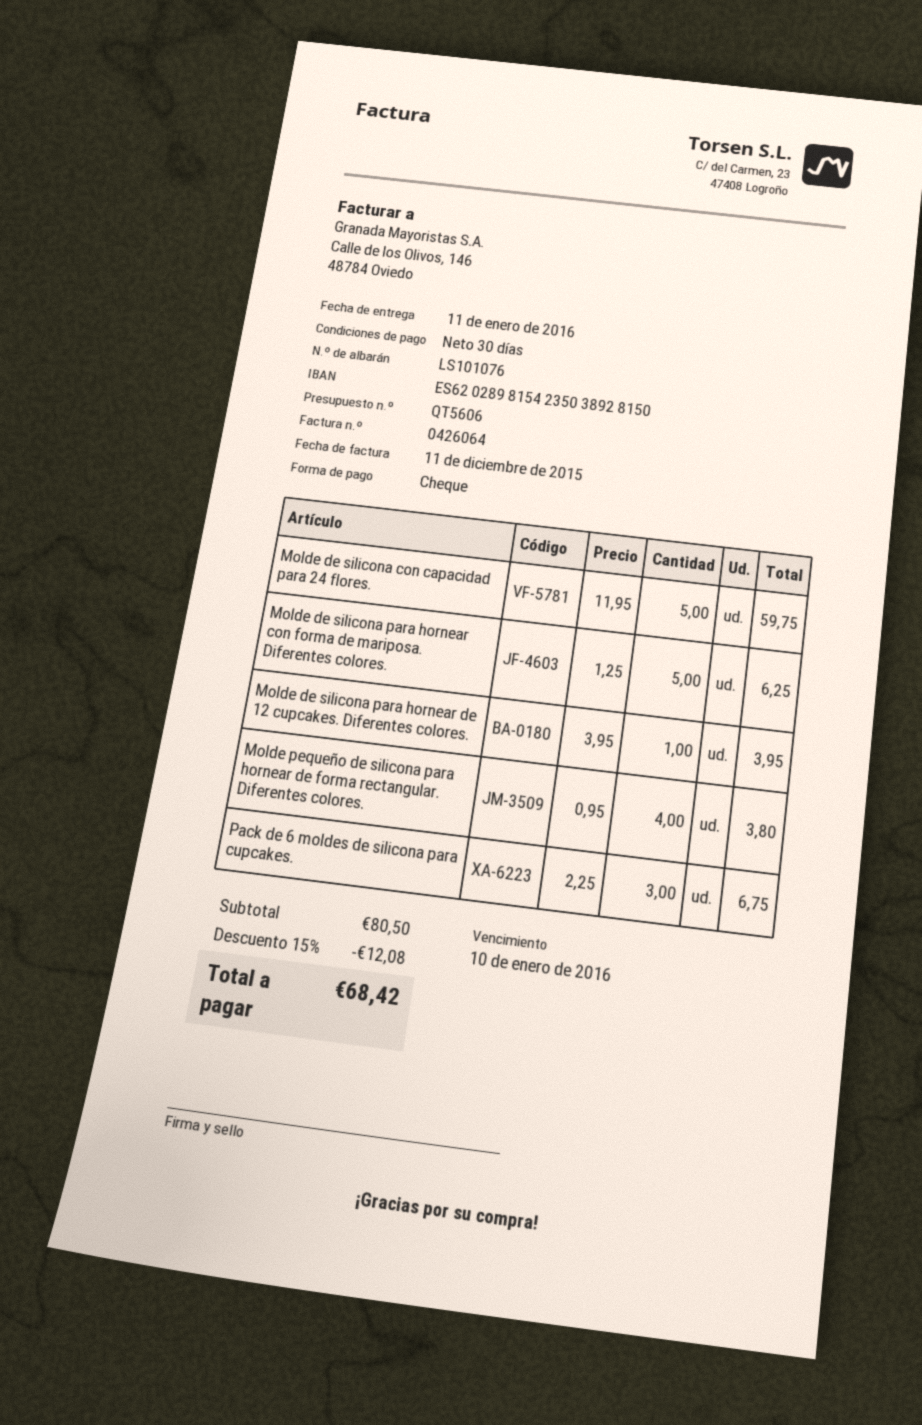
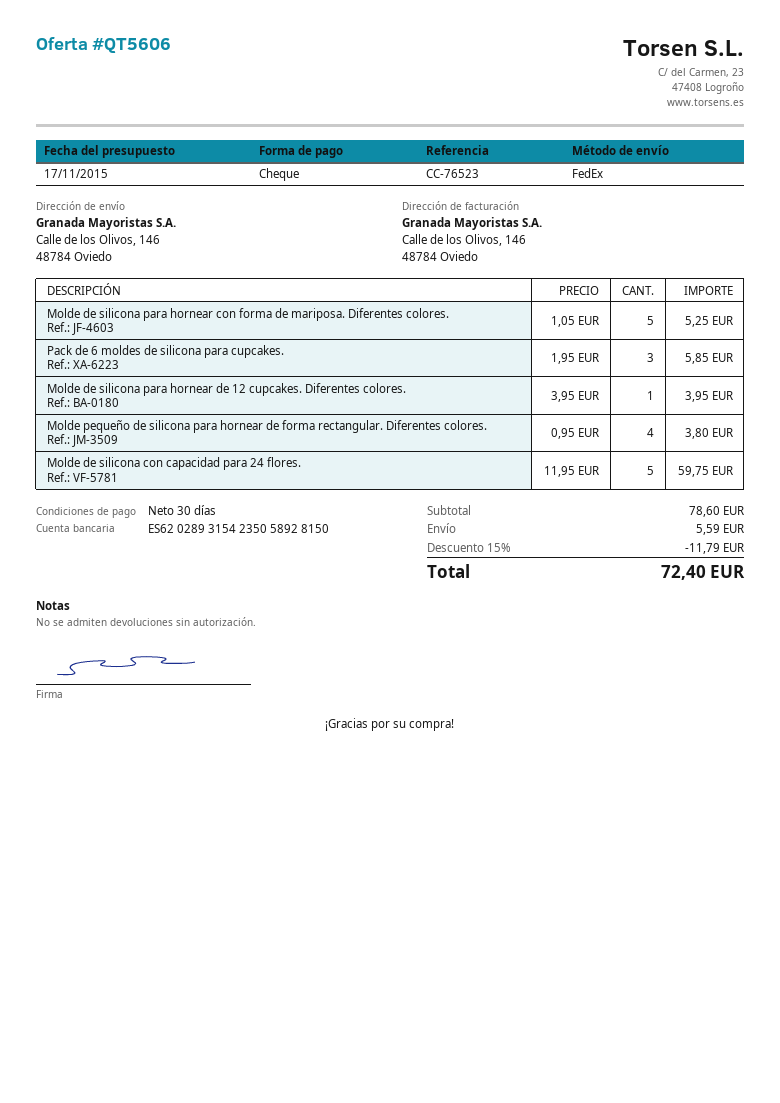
bank account: ES6202898154235038928150 -> ES6202893154235058928150
Molde de silicona para hornear con forma de mariposa. Diferentes colores.: 5 x 1.25 = 6.25 -> 5 x 1.05 = 5.25
Pack de 6 moldes de silicona para cupcakes.: 3 x 2.25 = 6.75 -> 3 x 1.95 = 5.85
subtotal: 80.50 -> 78.60
discount: 15% = 12.08 -> 15% = 11.79
shipping: none -> 5.59
total: 68.42 -> 72.40

